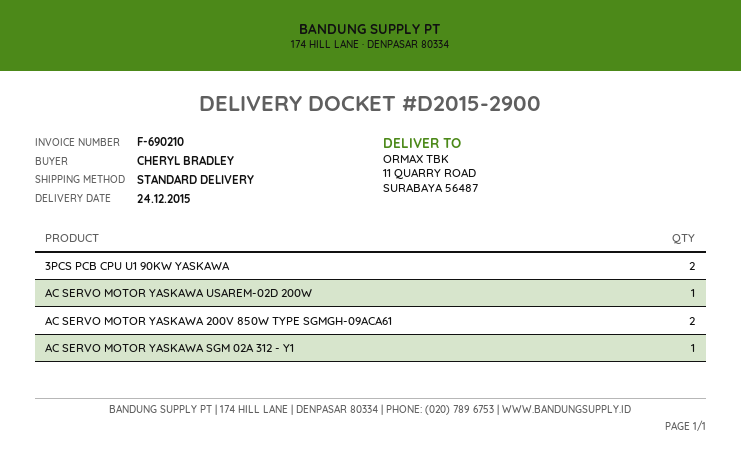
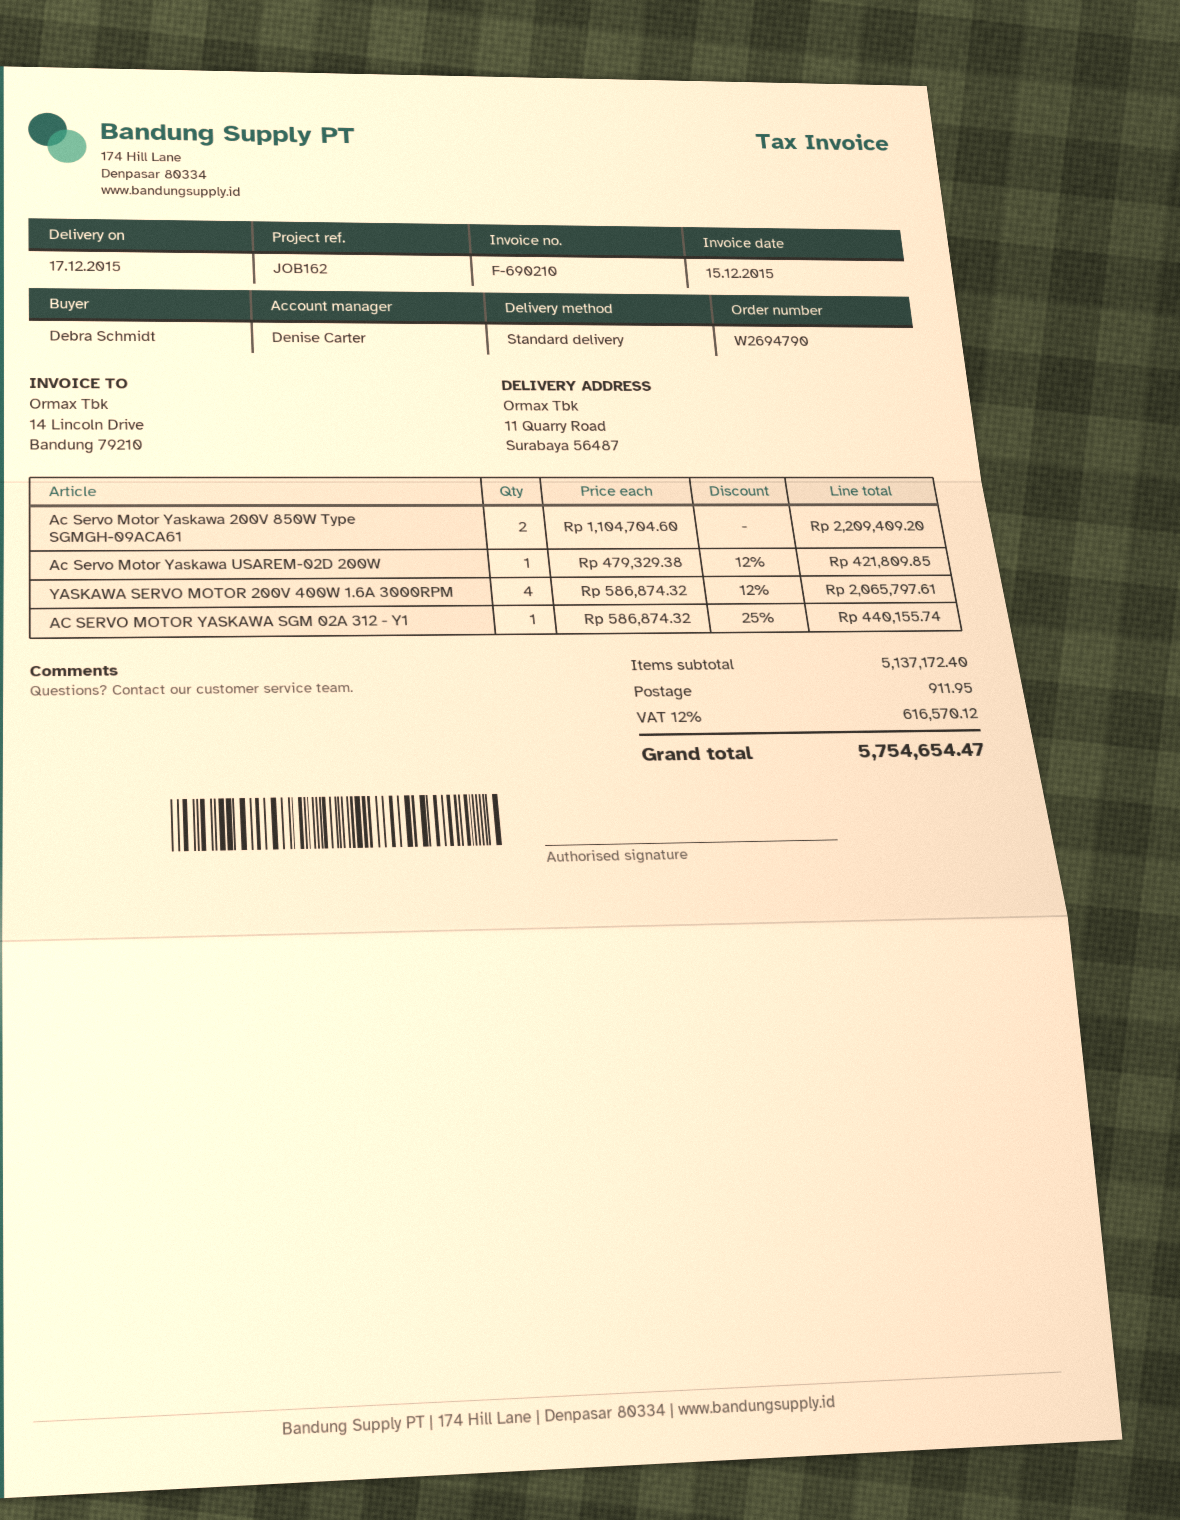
delivery date: 2015-12-24 -> 2015-12-17
ordered by: CHERYL BRADLEY -> Debra Schmidt
3PCS PCB CPU U1 90KW YASKAWA: 2 -> none
YASKAWA SERVO MOTOR 200V 400W 1.6A 3000RPM: none -> 4

